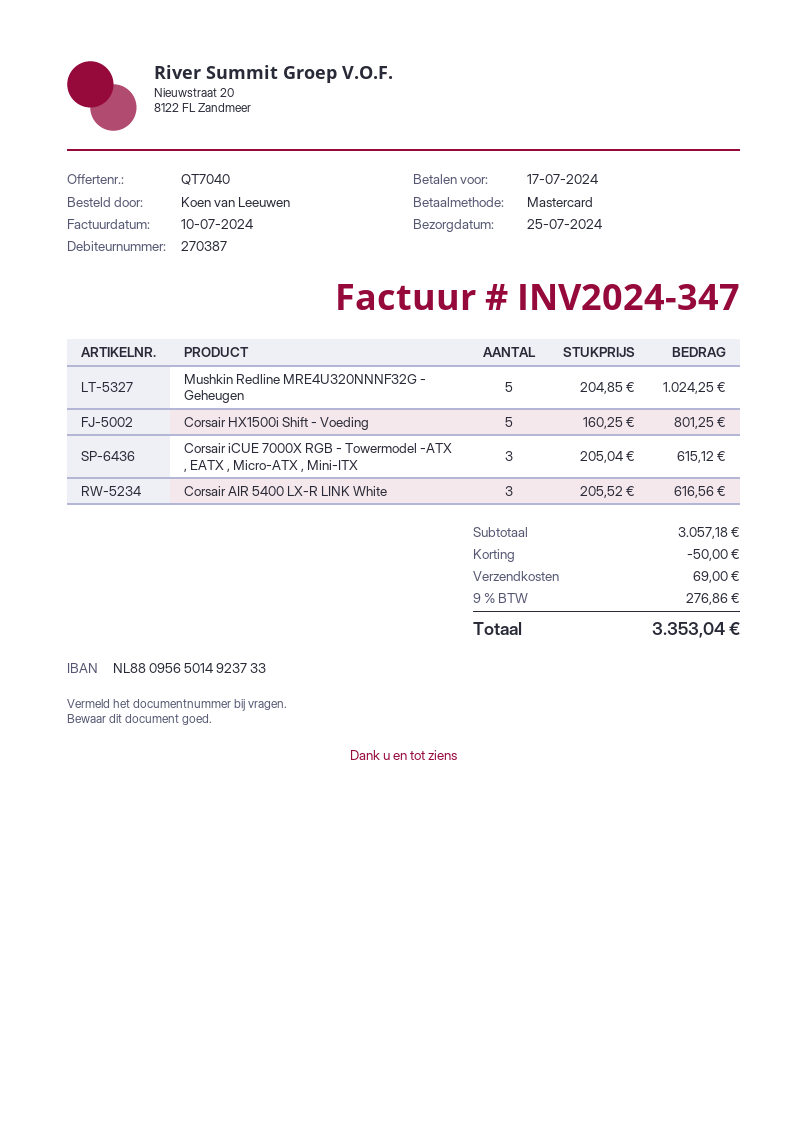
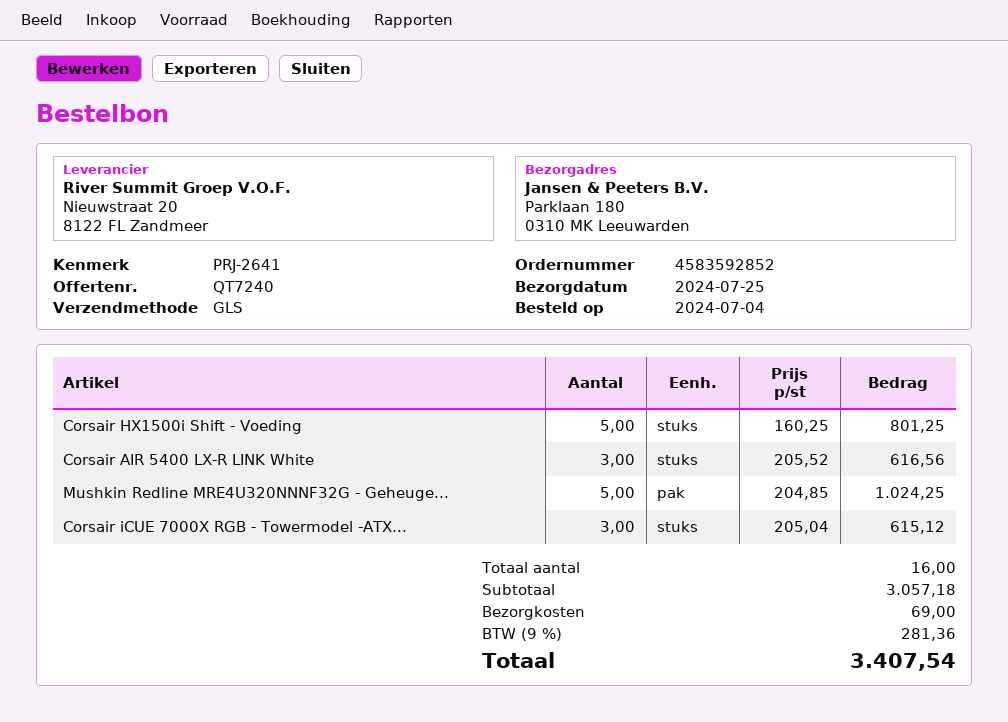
quote number: QT7040 -> QT7240
discount: 50.00 -> none
tax: 9% = 276.86 -> 9% = 281.36
total: 3353.04 -> 3407.54

